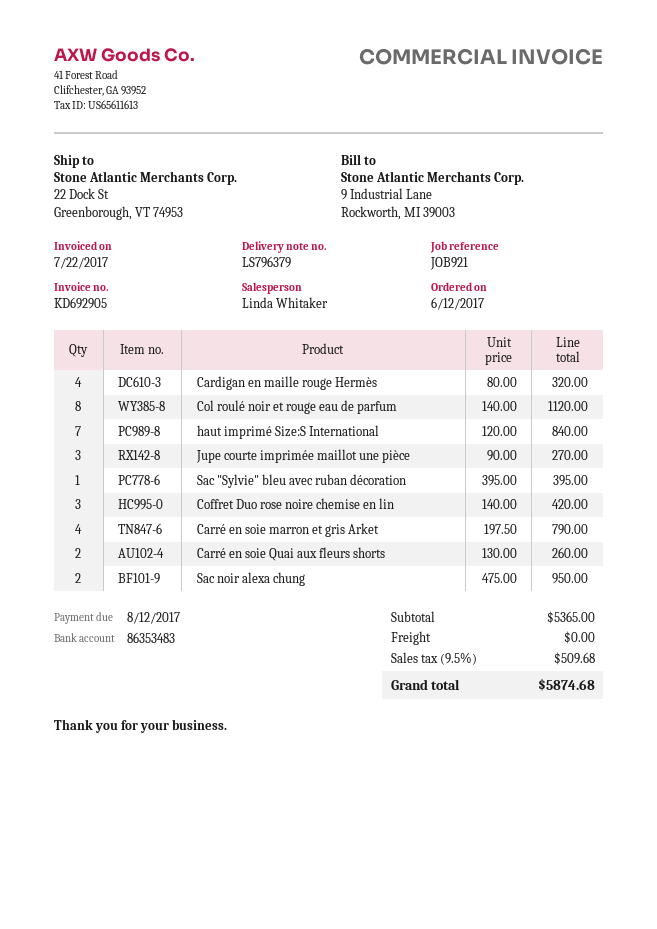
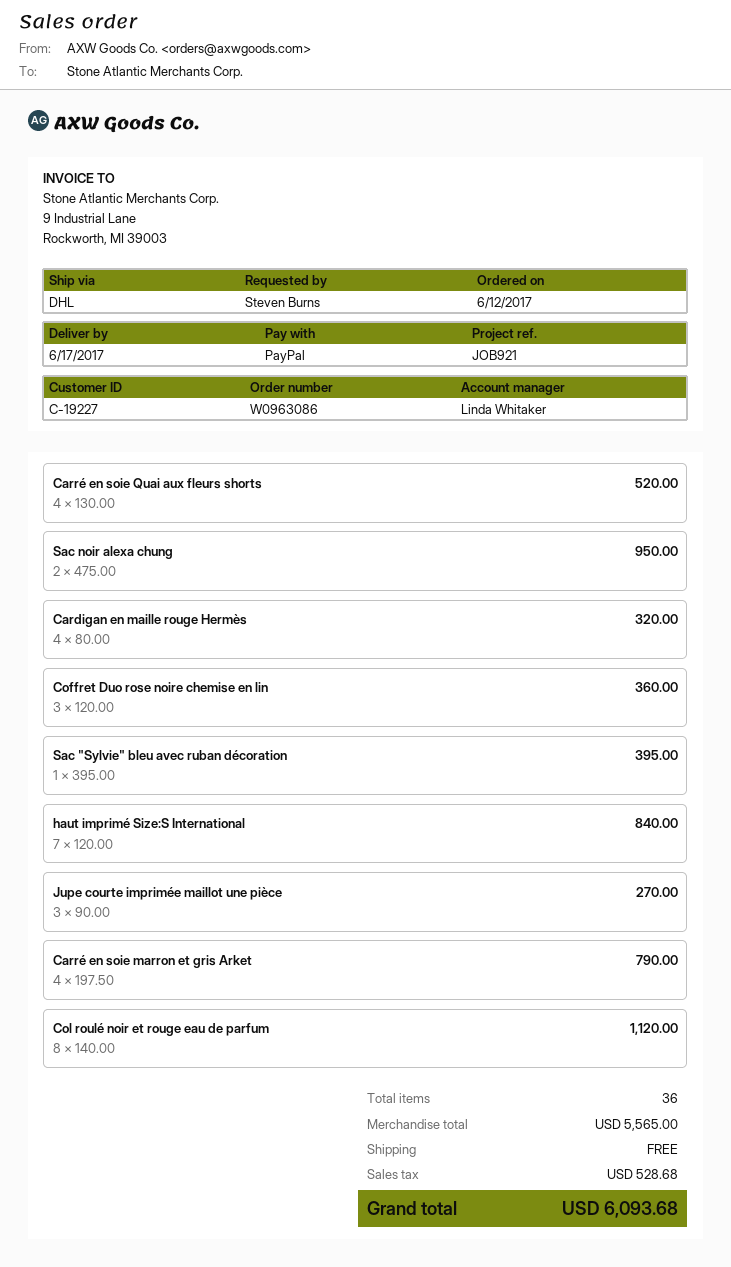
Coffret Duo rose noire chemise en lin: 3 x 140.00 = 420.00 -> 3 x 120.00 = 360.00
Carré en soie Quai aux fleurs shorts: 2 x 130.00 = 260.00 -> 4 x 130.00 = 520.00
subtotal: 5365.00 -> 5565.00
tax: 509.68 -> 528.68
total: 5874.68 -> 6093.68

